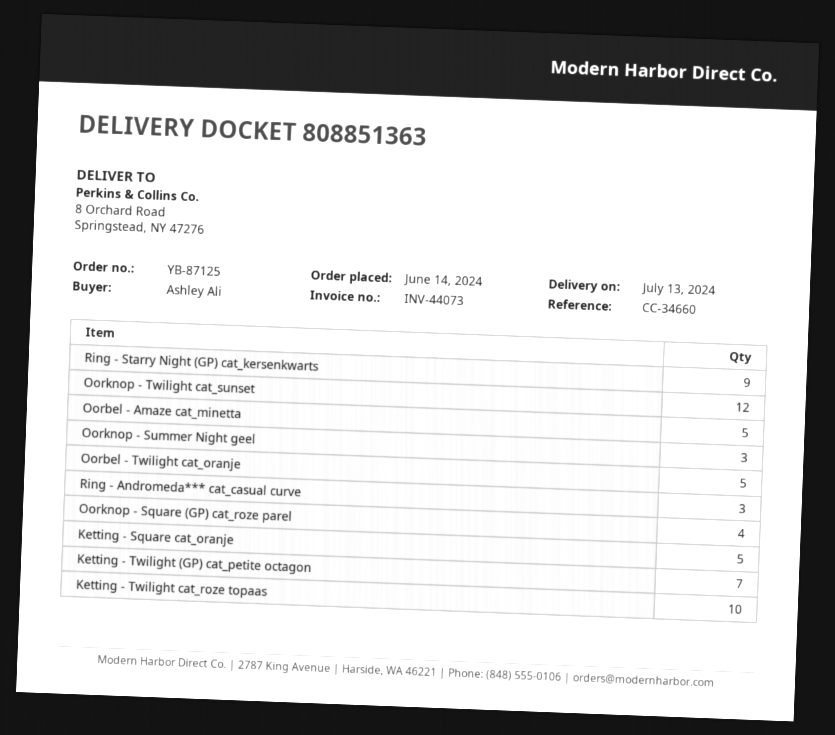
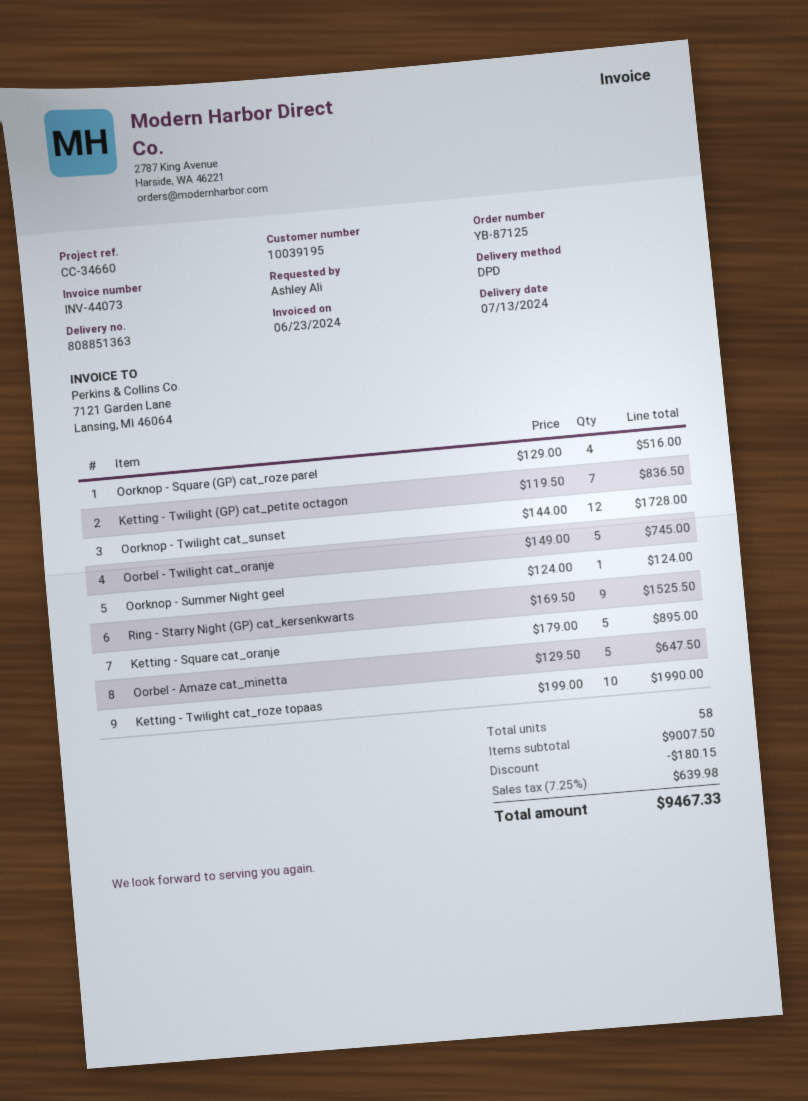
Oorknop - Summer Night geel: 3 -> 1
Ring - Andromeda*** cat_casual curve: 3 -> none

